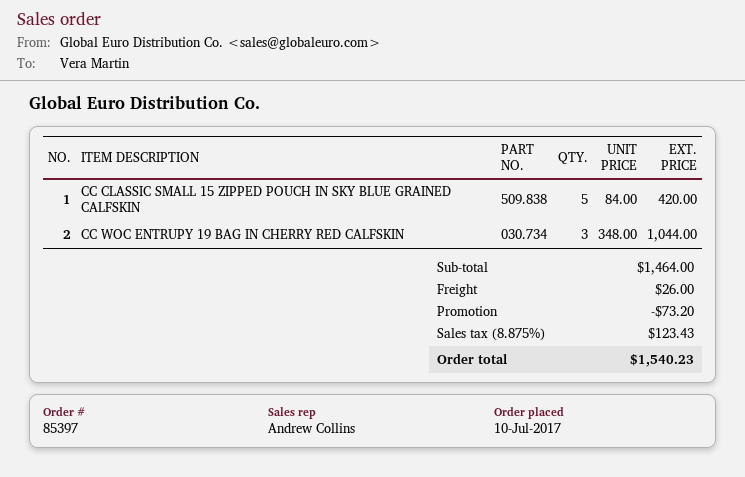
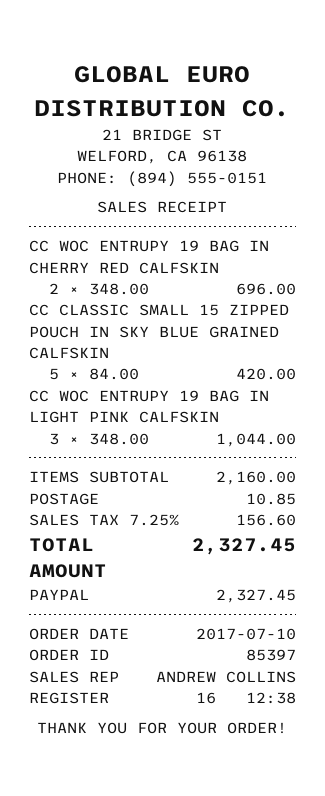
CC WOC ENTRUPY 19 BAG IN CHERRY RED CALFSKIN: 3 x 348.00 = 1044.00 -> 2 x 348.00 = 696.00
CC WOC ENTRUPY 19 BAG IN LIGHT PINK CALFSKIN: none -> 3 x 348.00 = 1044.00
subtotal: 1464.00 -> 2160.00
discount: 73.20 -> none
shipping: 26.00 -> 10.85
tax: 8.875% = 123.43 -> 7.25% = 156.60
total: 1540.23 -> 2327.45

